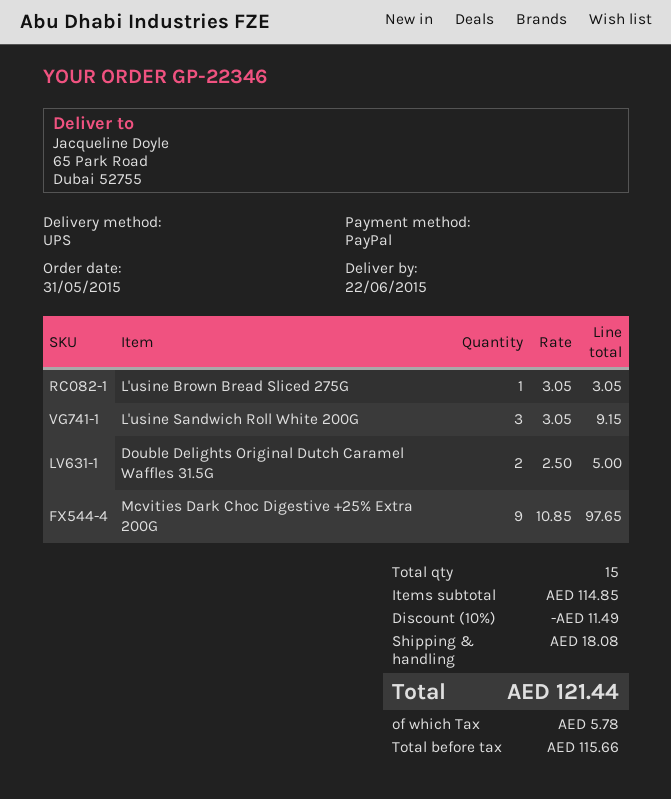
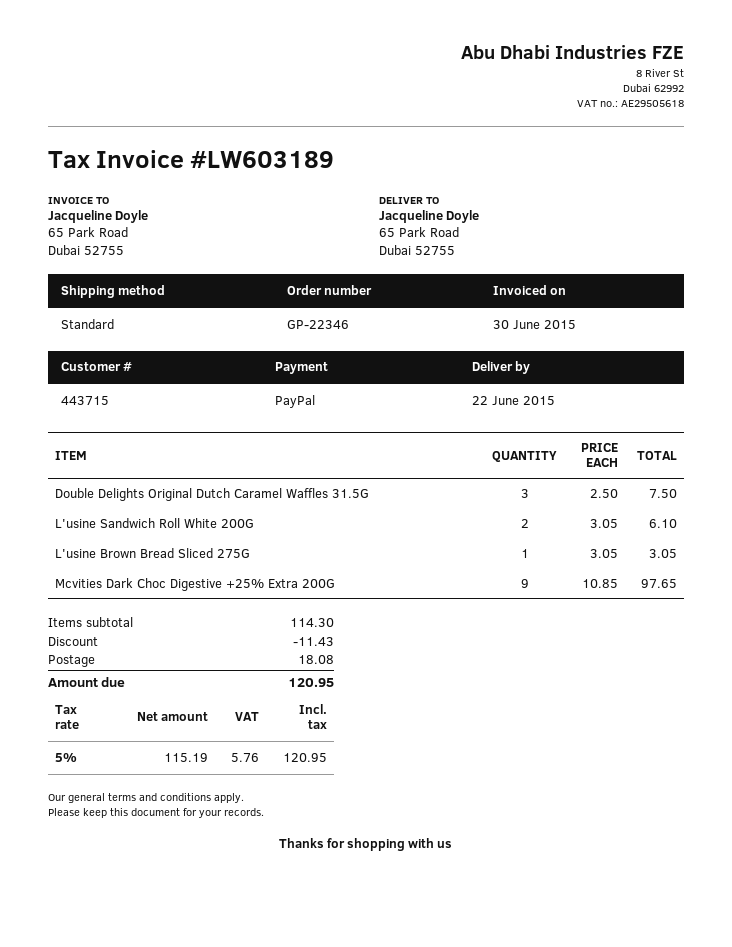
shipping method: UPS -> standard
L'usine Sandwich Roll White 200G: 3 x 3.05 = 9.15 -> 2 x 3.05 = 6.10
Double Delights Original Dutch Caramel Waffles 31.5G: 2 x 2.50 = 5.00 -> 3 x 2.50 = 7.50
subtotal: 114.85 -> 114.30
discount: 11.49 -> 11.43
net: 115.66 -> 115.19
tax: 5.78 -> 5.76
total: 121.44 -> 120.95

